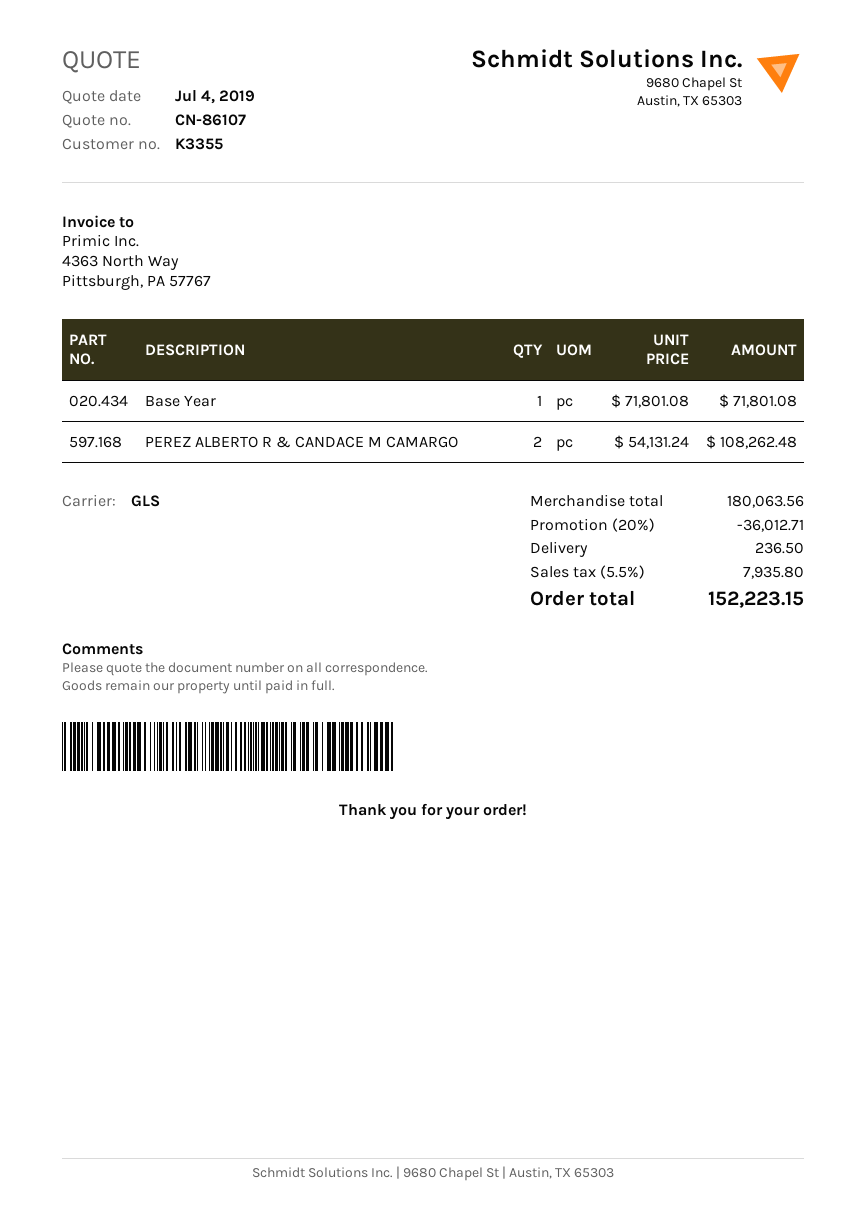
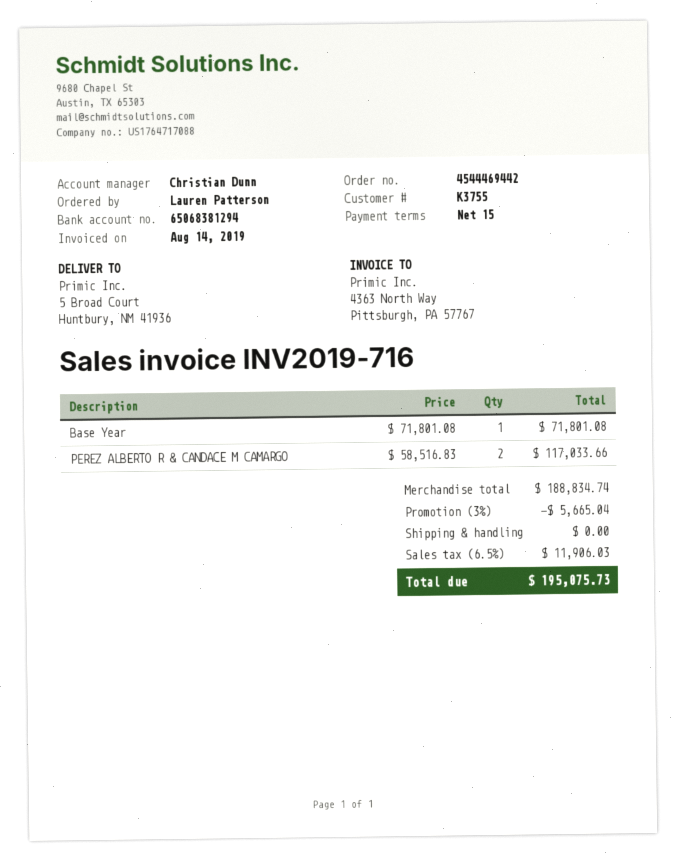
customer number: K3355 -> K3755
PEREZ ALBERTO R & CANDACE M CAMARGO: 2 x 54131.24 = 108262.48 -> 2 x 58516.83 = 117033.66
subtotal: 180063.56 -> 188834.74
discount: 20% = 36012.71 -> 3% = 5665.04
shipping: 236.50 -> 0.00
tax: 5.5% = 7935.80 -> 6.5% = 11906.03
total: 152223.15 -> 195075.73

